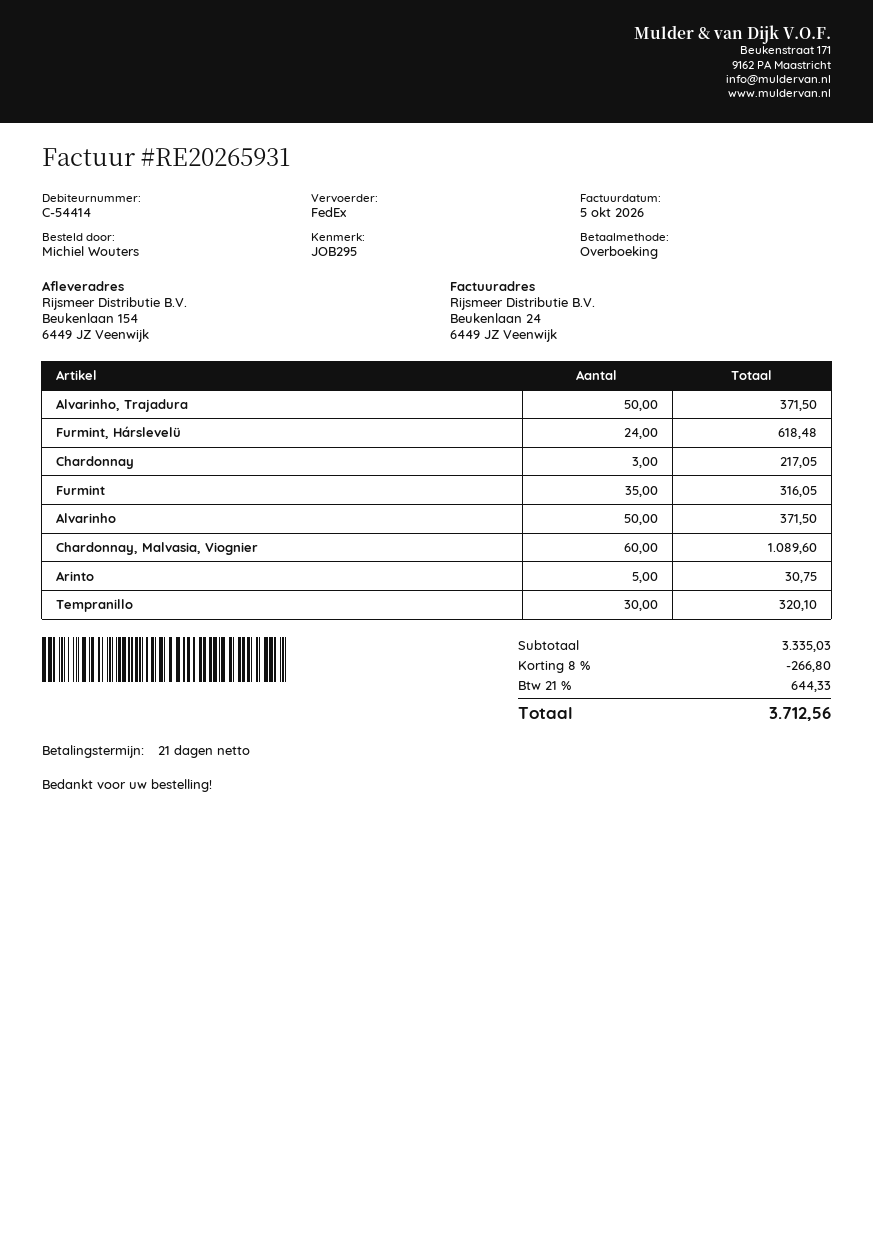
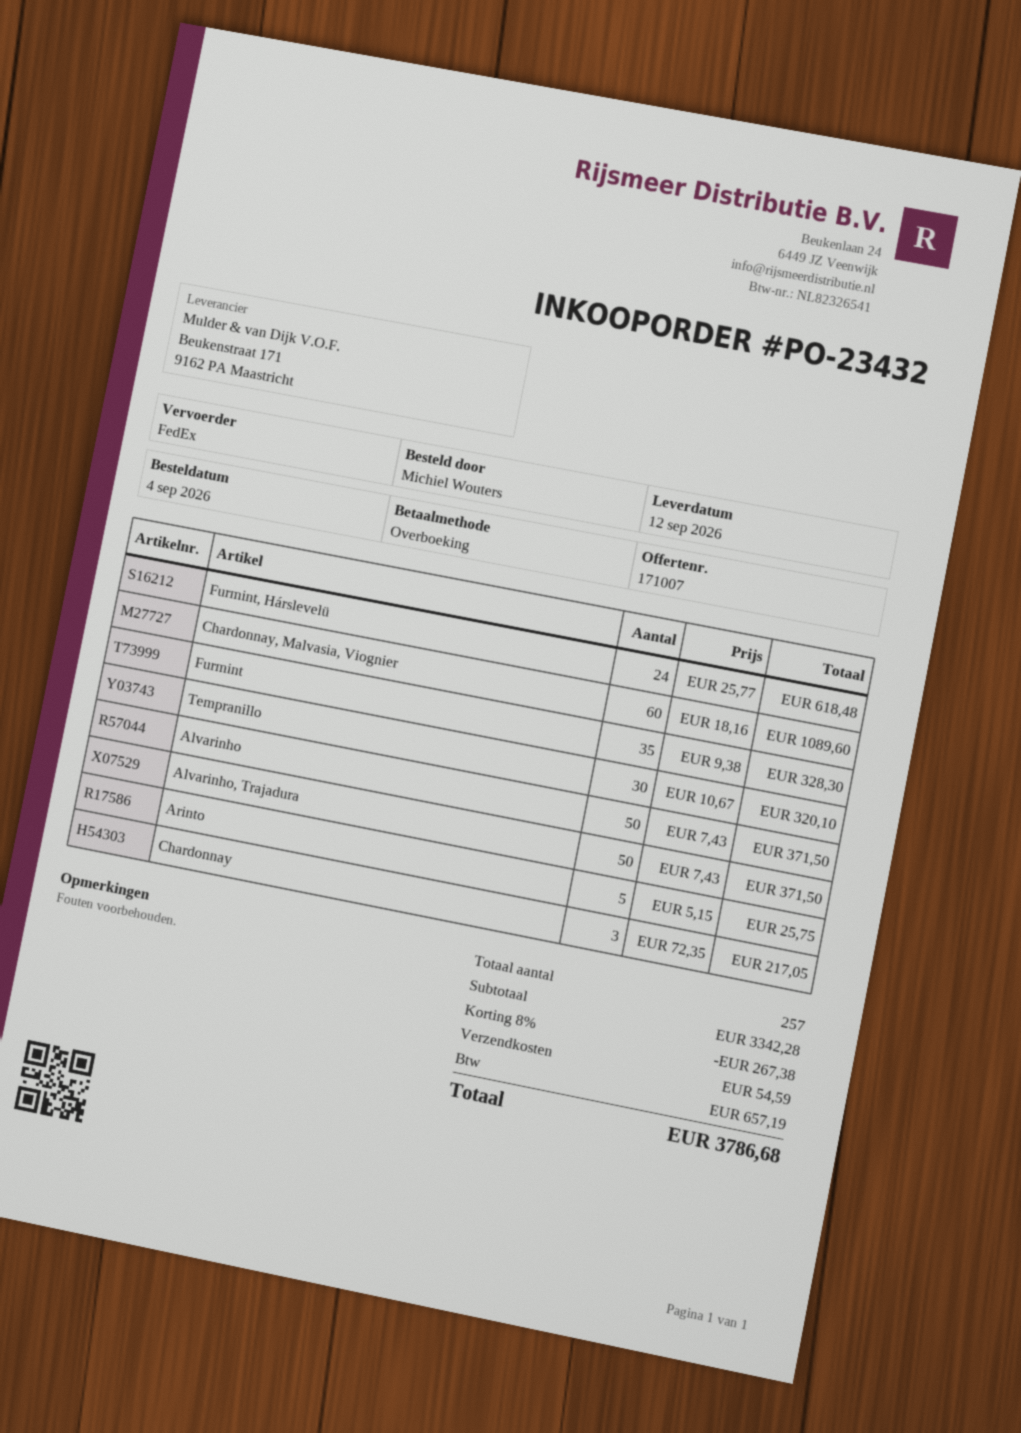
Furmint: 35 for 316.05 -> 35 for 328.30
Arinto: 5 for 30.75 -> 5 for 25.75
subtotal: 3335.03 -> 3342.28
discount: 8% = 266.80 -> 8% = 267.38
shipping: none -> 54.59
tax: 644.33 -> 657.19
total: 3712.56 -> 3786.68

